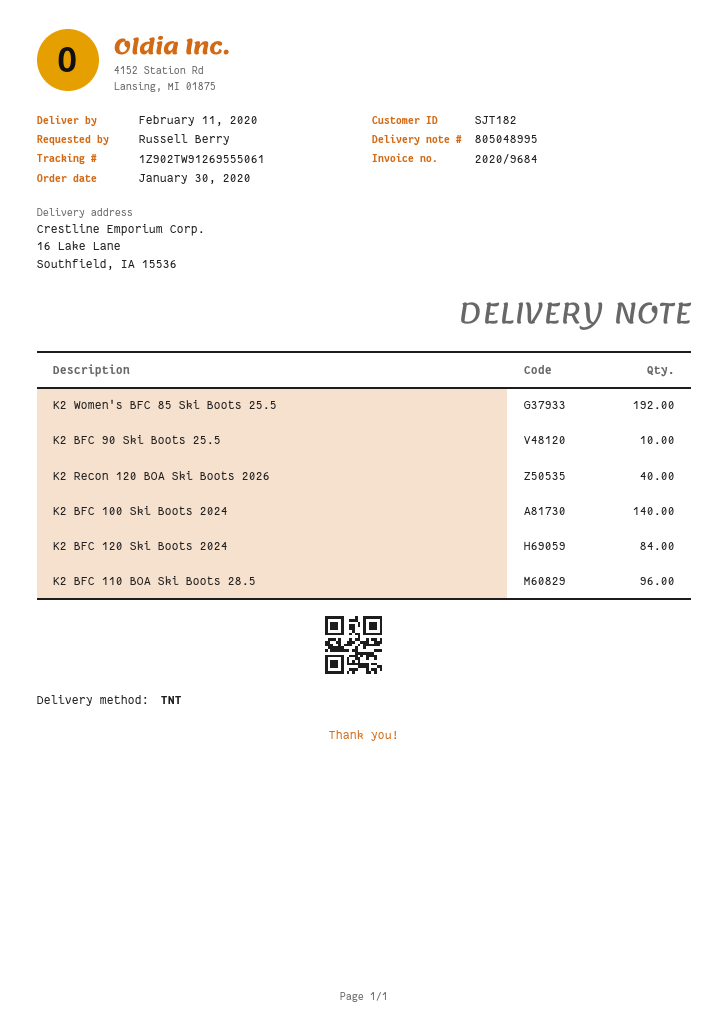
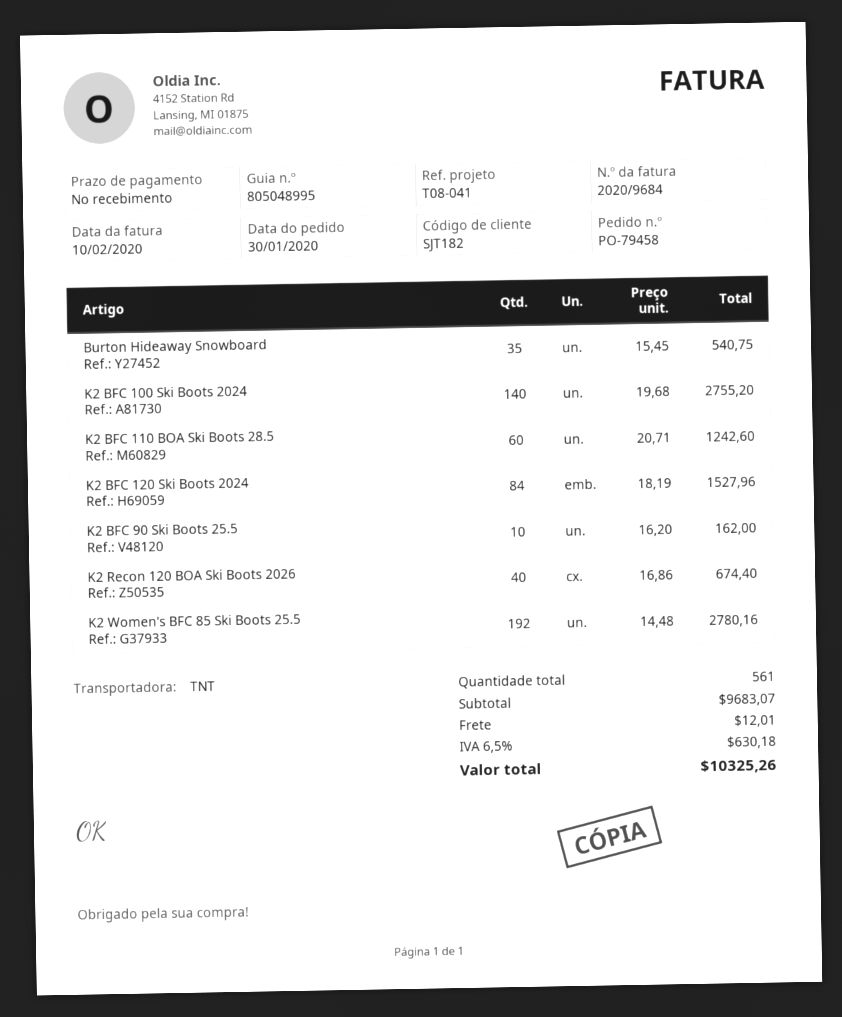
K2 BFC 110 BOA Ski Boots 28.5: 96 -> 60
Burton Hideaway Snowboard: none -> 35

